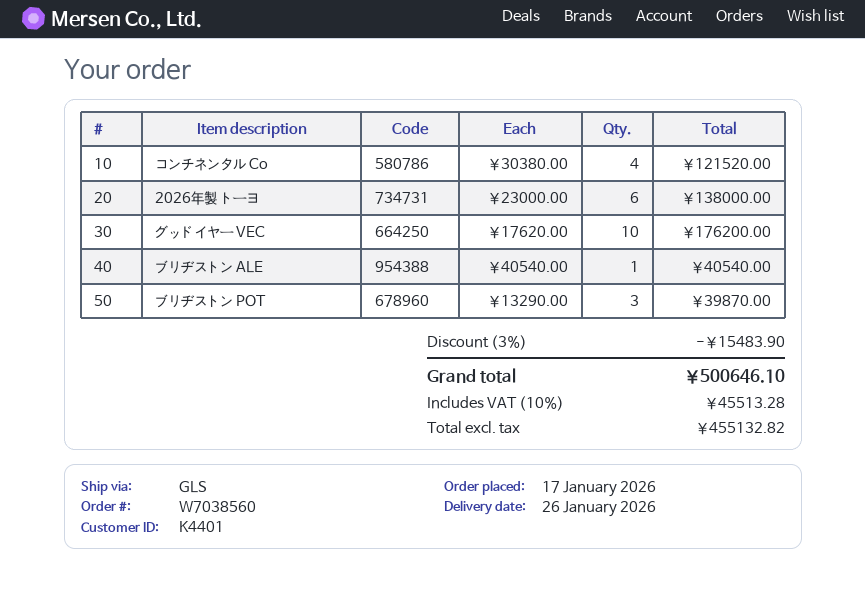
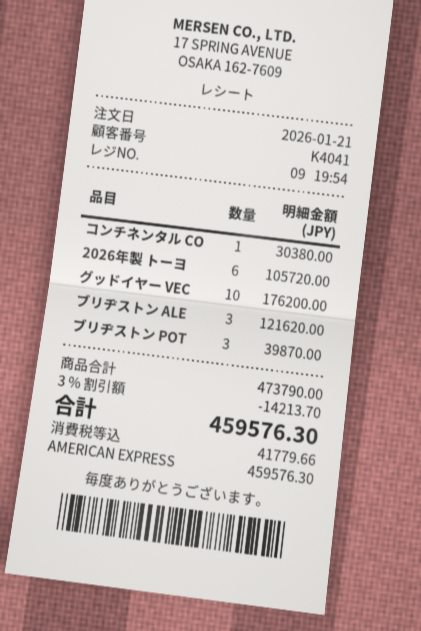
order date: 2026-01-17 -> 2026-01-21
customer number: K4401 -> K4041
コンチネンタル Co: 4 for 121520.00 -> 1 for 30380.00
2026年製 トーヨ: 6 for 138000.00 -> 6 for 105720.00
ブリヂストン ALE: 1 for 40540.00 -> 3 for 121620.00
discount: 3% = 15483.90 -> 3% = 14213.70
tax: 45513.28 -> 41779.66
total: 500646.10 -> 459576.30

